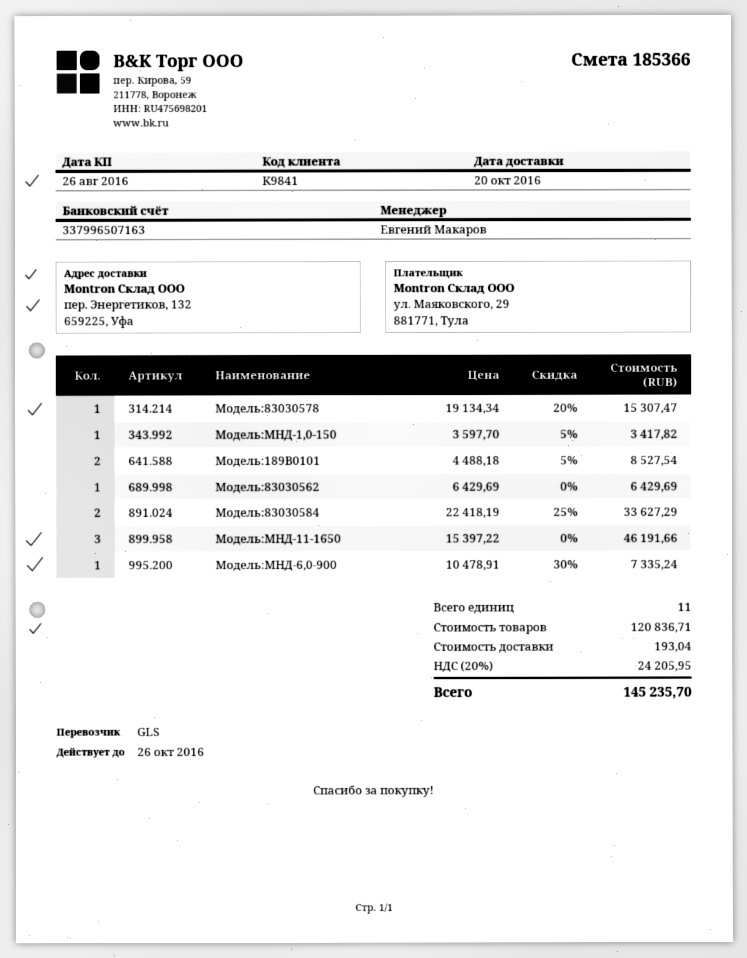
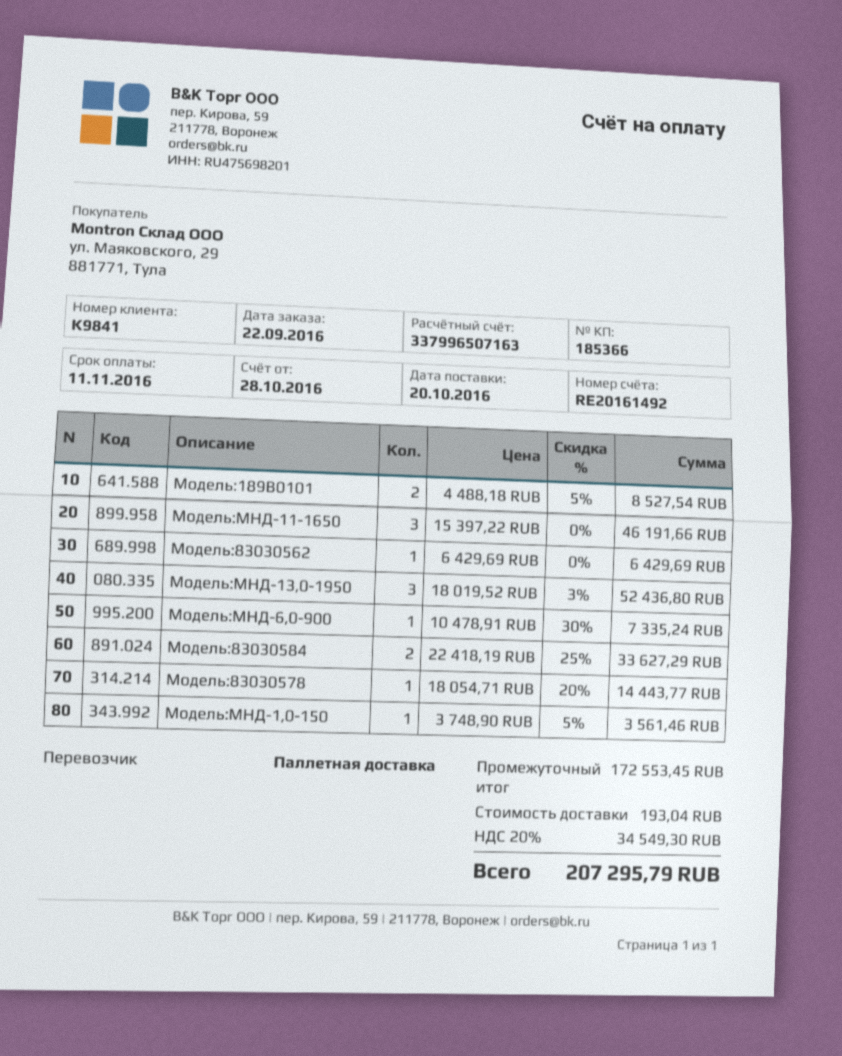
shipping method: GLS -> pallet freight
Модель:83030578: 1 x 19134.34 - 20% = 15307.47 -> 1 x 18054.71 - 20% = 14443.77
Модель:МНД-1,0-150: 1 x 3597.70 - 5% = 3417.82 -> 1 x 3748.90 - 5% = 3561.46
Модель:МНД-13,0-1950: none -> 3 x 18019.52 - 3% = 52436.80
subtotal: 120836.71 -> 172553.45
tax: 20% = 24205.95 -> 20% = 34549.30
total: 145235.70 -> 207295.79

